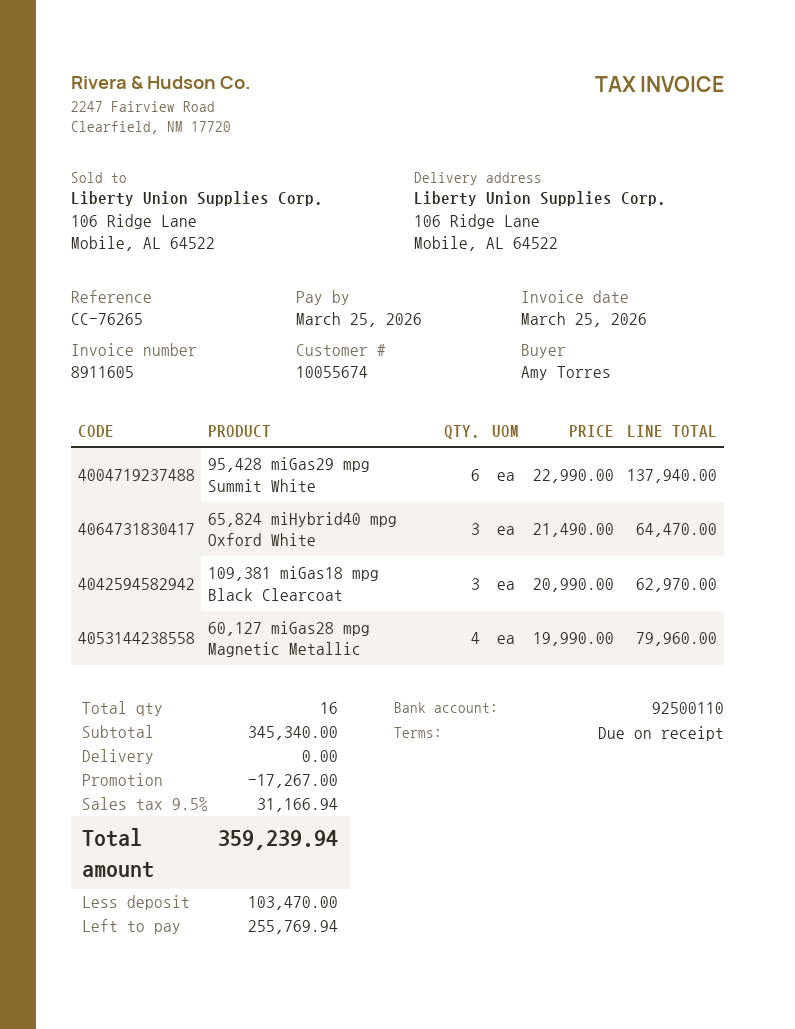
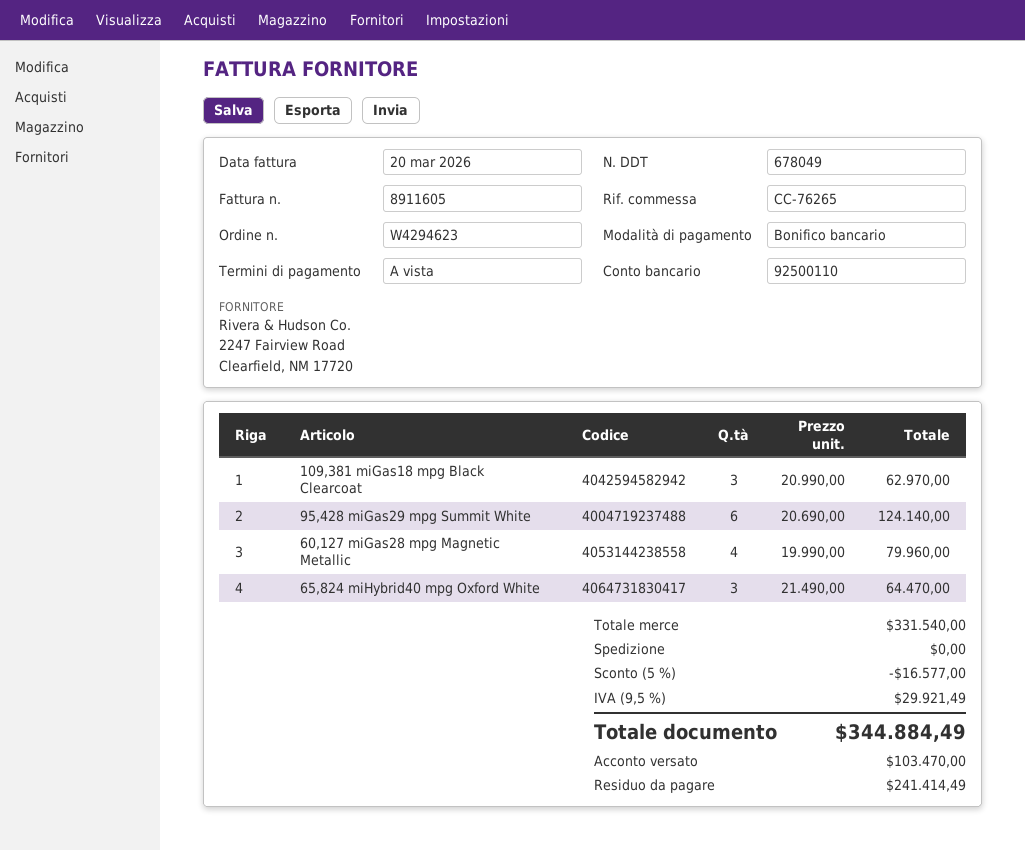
invoice date: 2026-03-25 -> 2026-03-20
95,428 miGas29 mpg Summit White: 6 x 22990.00 = 137940.00 -> 6 x 20690.00 = 124140.00
subtotal: 345340.00 -> 331540.00
discount: 17267.00 -> 16577.00
tax: 9.5% = 31166.94 -> 9.5% = 29921.49
total: 359239.94 -> 344884.49
balance: 255769.94 -> 241414.49

